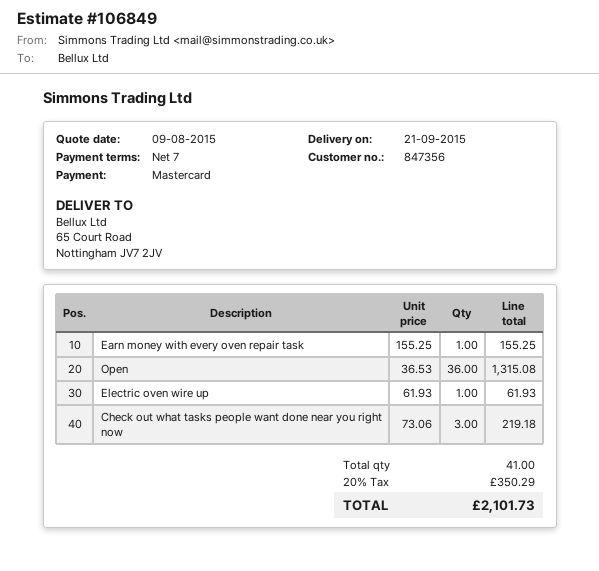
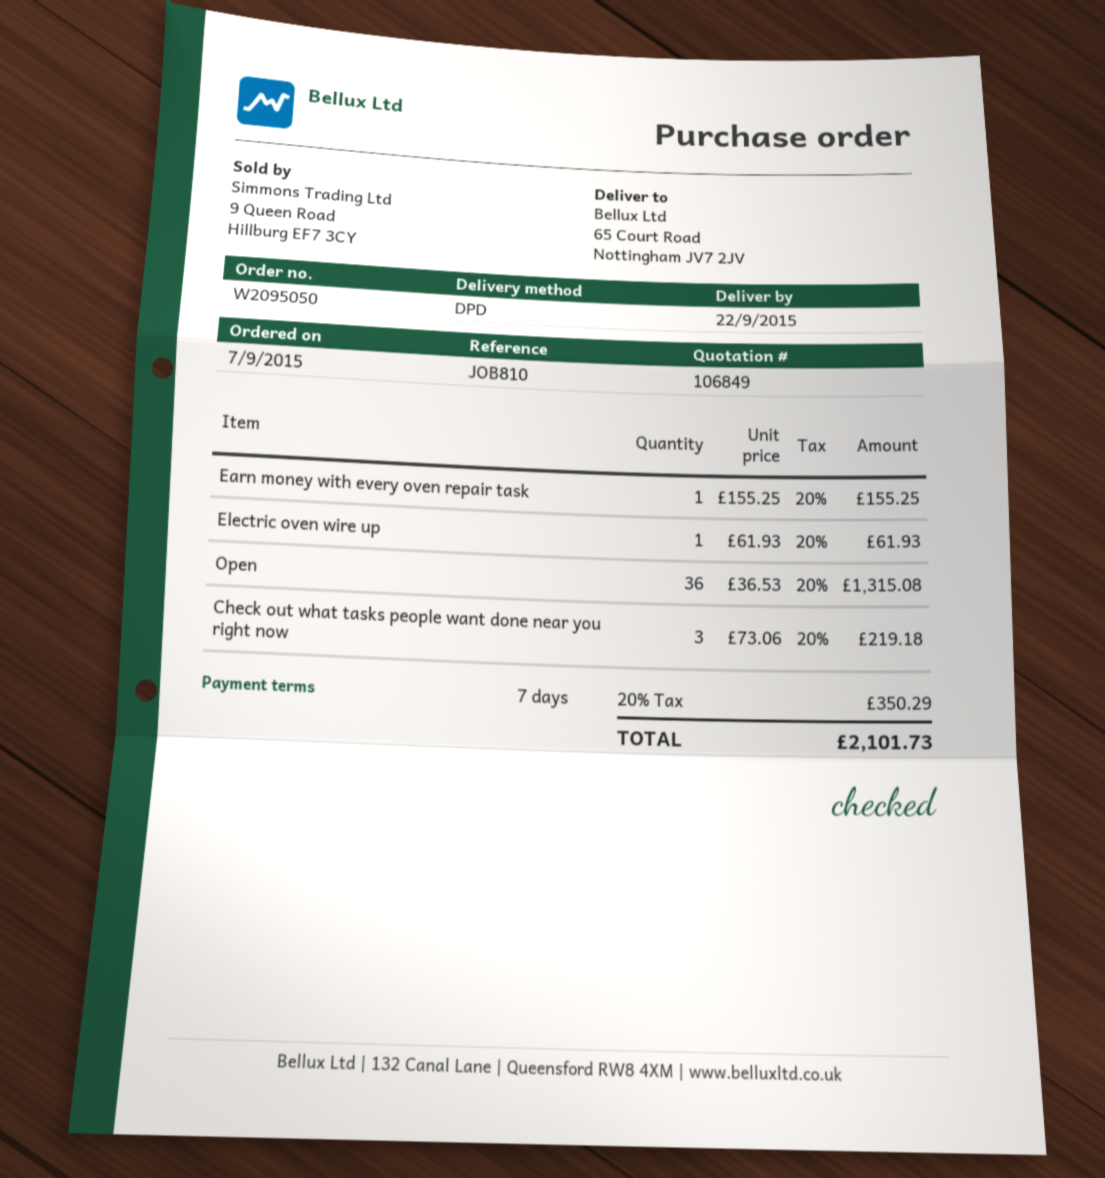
delivery date: 2015-09-21 -> 2015-09-22

